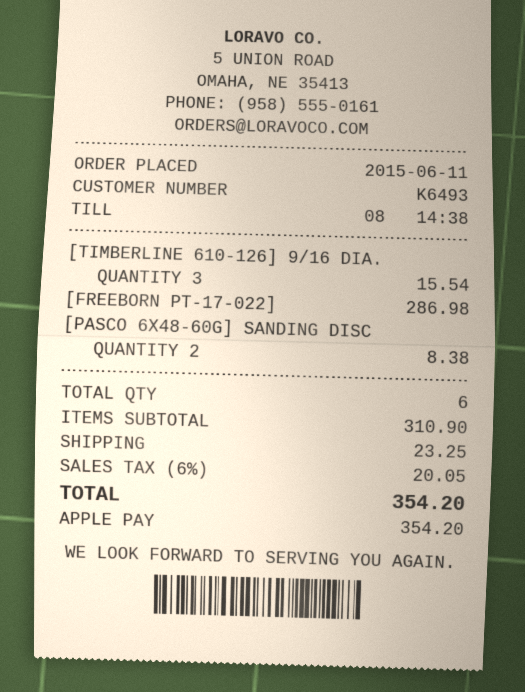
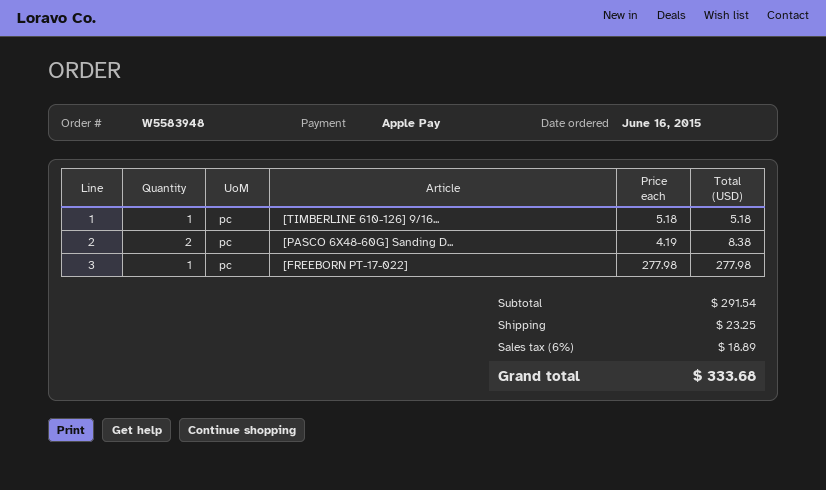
order date: 2015-06-11 -> 2015-06-16
[TIMBERLINE 610-126] 9/16 DIA.: 3 for 15.54 -> 1 for 5.18
[FREEBORN PT-17-022]: 1 for 286.98 -> 1 for 277.98
subtotal: 310.90 -> 291.54
tax: 6% = 20.05 -> 6% = 18.89
total: 354.20 -> 333.68

